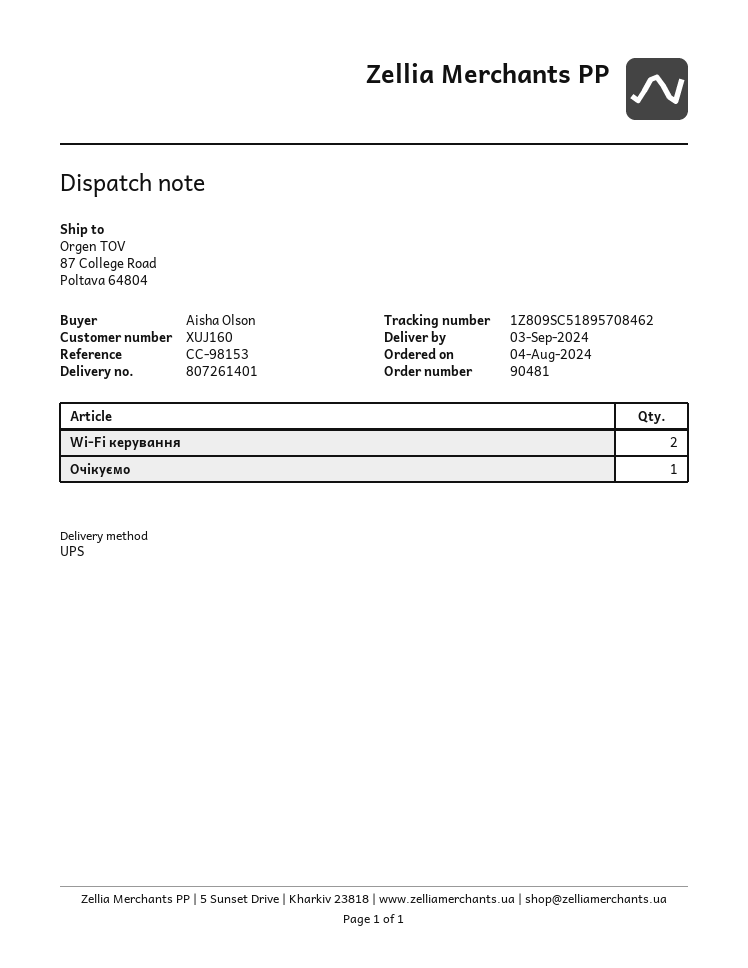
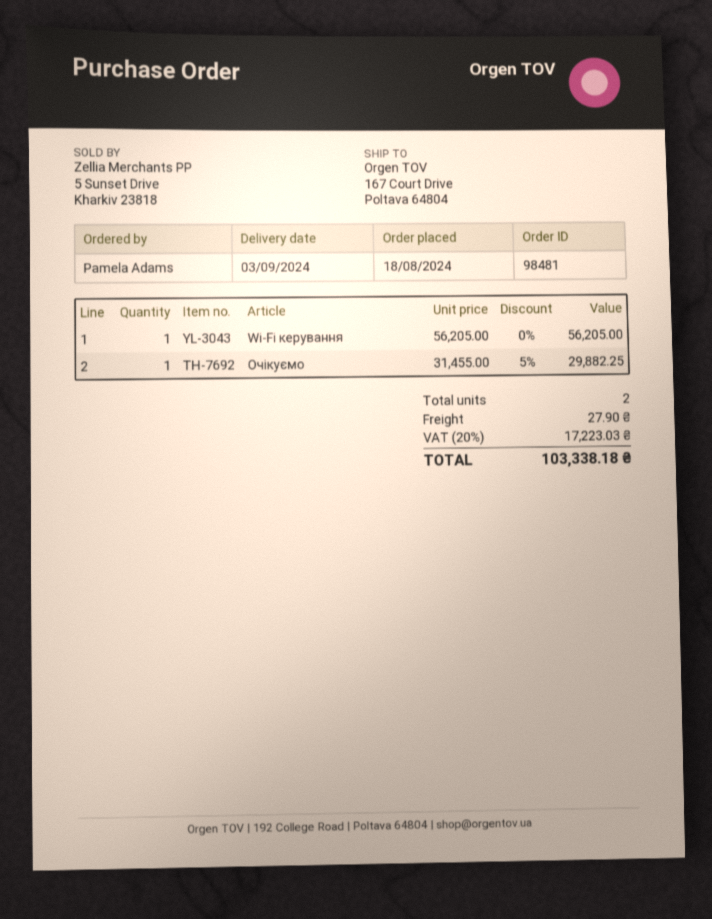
order number: 90481 -> 98481
order date: 2024-08-04 -> 2024-08-18
ordered by: Aisha Olson -> Pamela Adams
ship to: 87 College Road, Poltava 64804 -> 167 Court Drive, Poltava 64804
Wi-Fi керування: 2 -> 1

